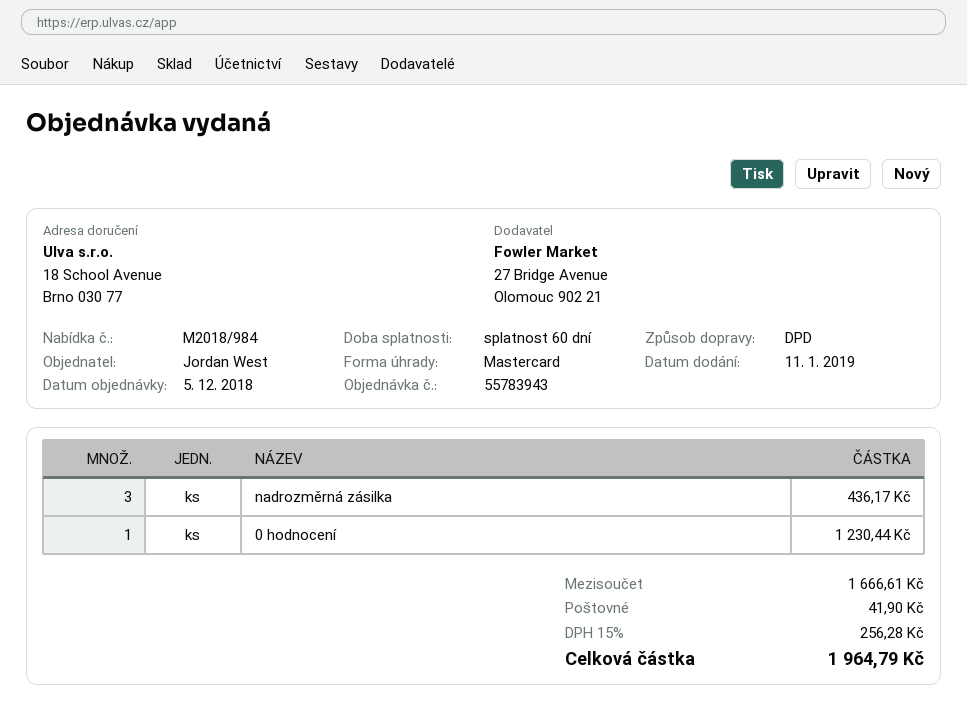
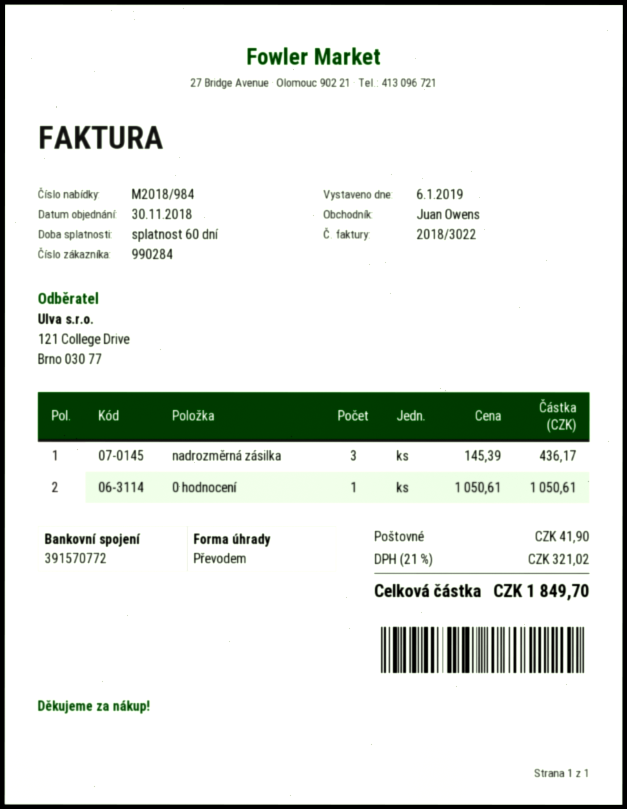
order date: 2018-12-05 -> 2018-11-30
payment method: Mastercard -> bank transfer
0 hodnocení: 1 for 1230.44 -> 1 for 1050.61
tax: 15% = 256.28 -> 21% = 321.02
total: 1964.79 -> 1849.70

